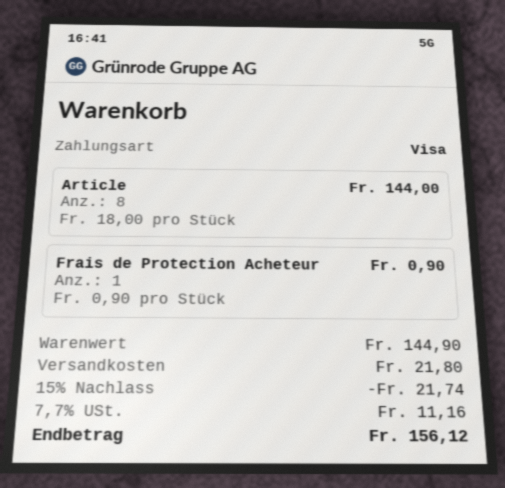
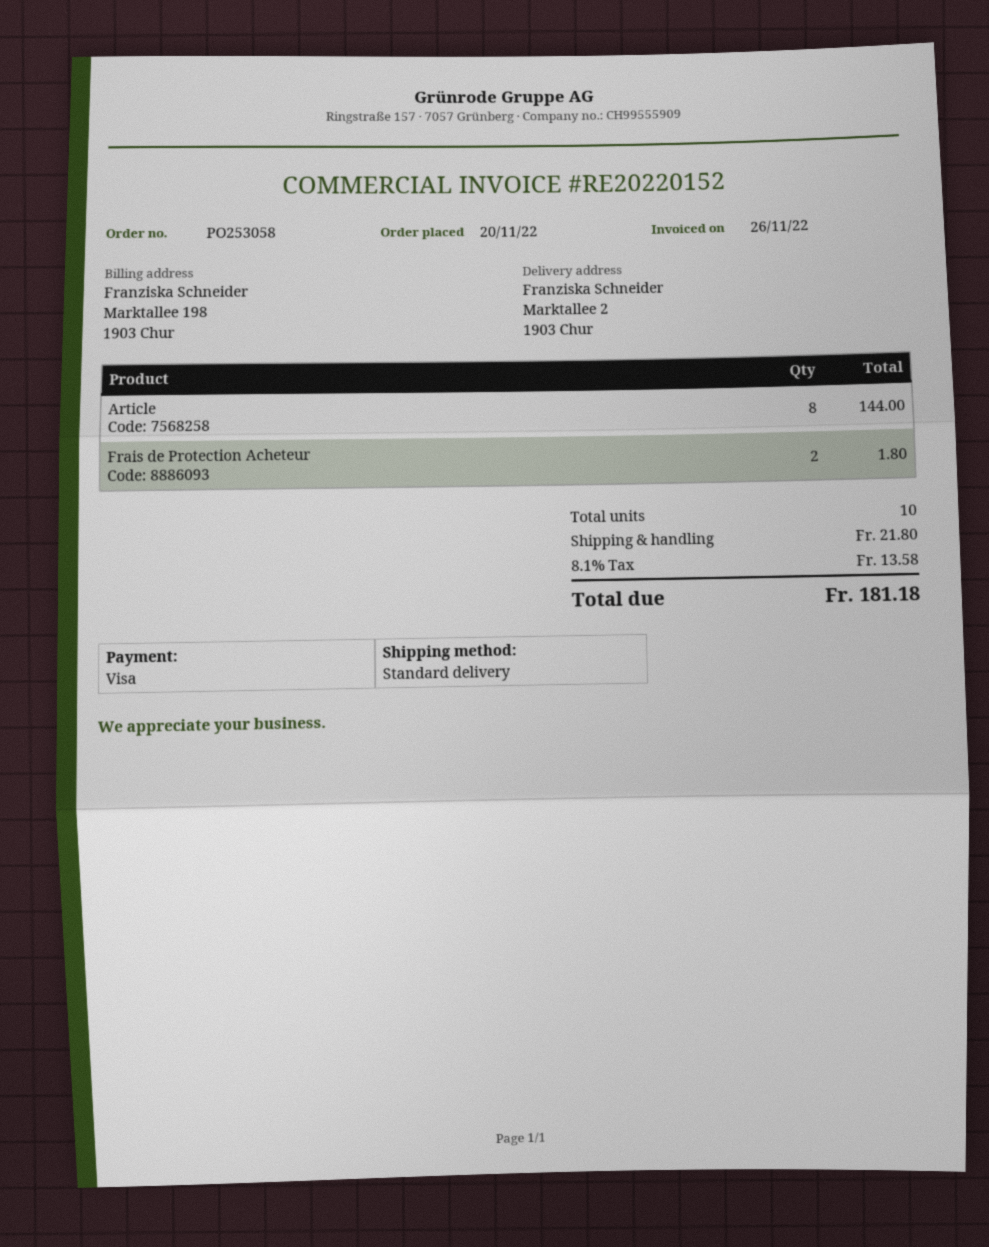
Frais de Protection Acheteur: 1 for 0.90 -> 2 for 1.80
discount: 15% = 21.74 -> none
tax: 7.7% = 11.16 -> 8.1% = 13.58
total: 156.12 -> 181.18

